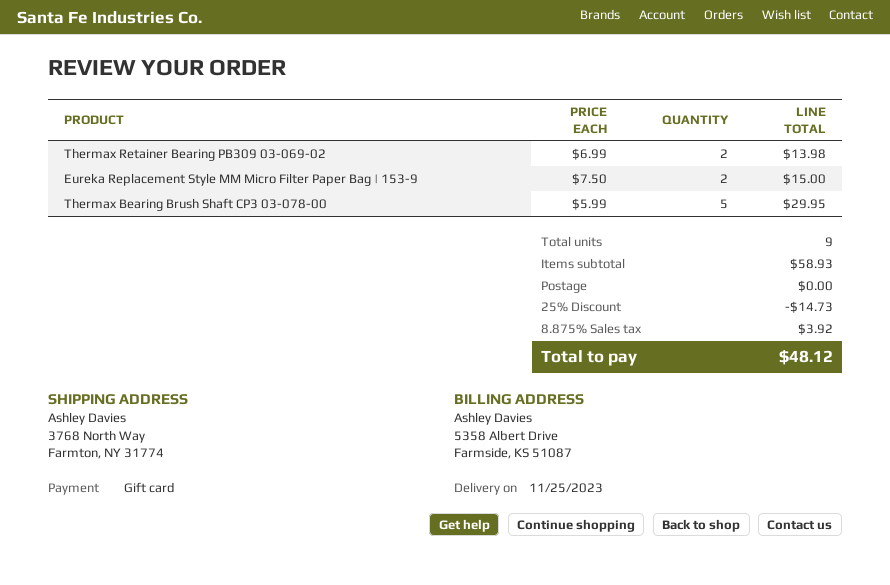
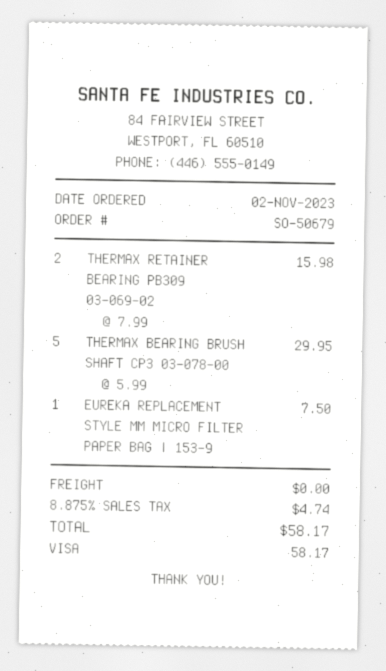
payment method: gift card -> Visa
Thermax Retainer Bearing PB309 03-069-02: 2 x 6.99 = 13.98 -> 2 x 7.99 = 15.98
Eureka Replacement Style MM Micro Filter Paper Bag | 153-9: 2 x 7.50 = 15.00 -> 1 x 7.50 = 7.50
discount: 25% = 14.73 -> none
tax: 8.875% = 3.92 -> 8.875% = 4.74
total: 48.12 -> 58.17

